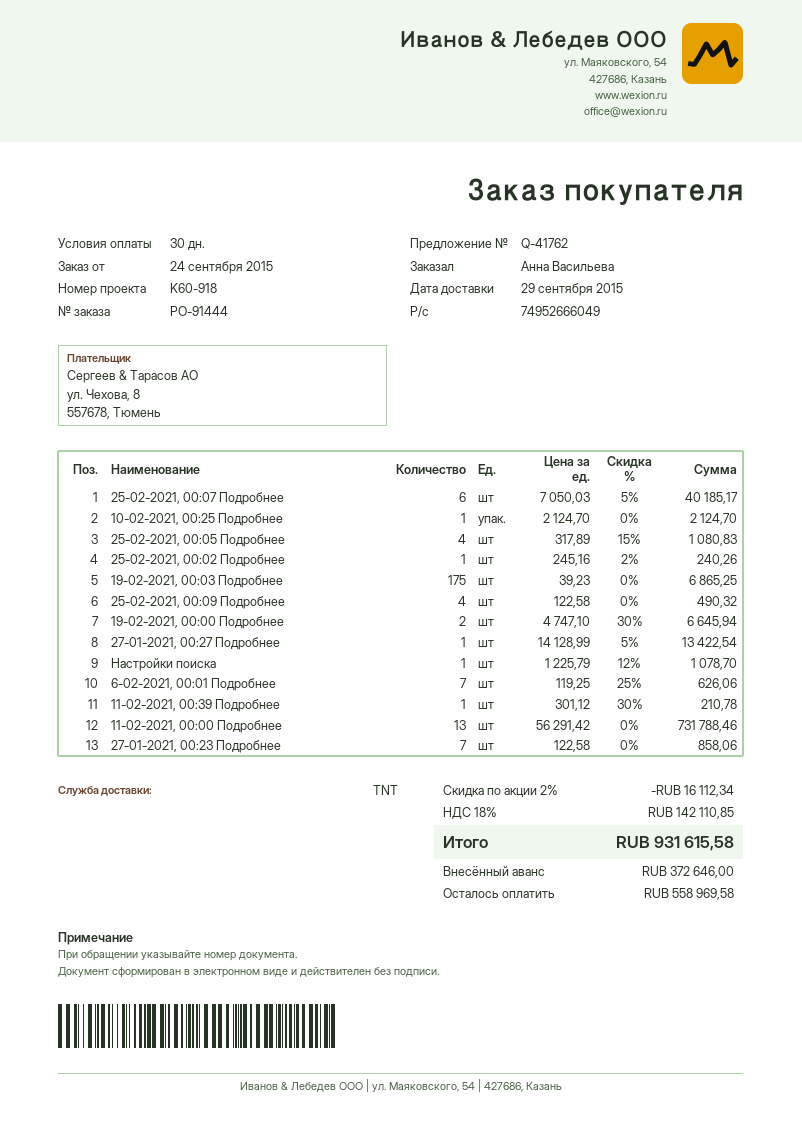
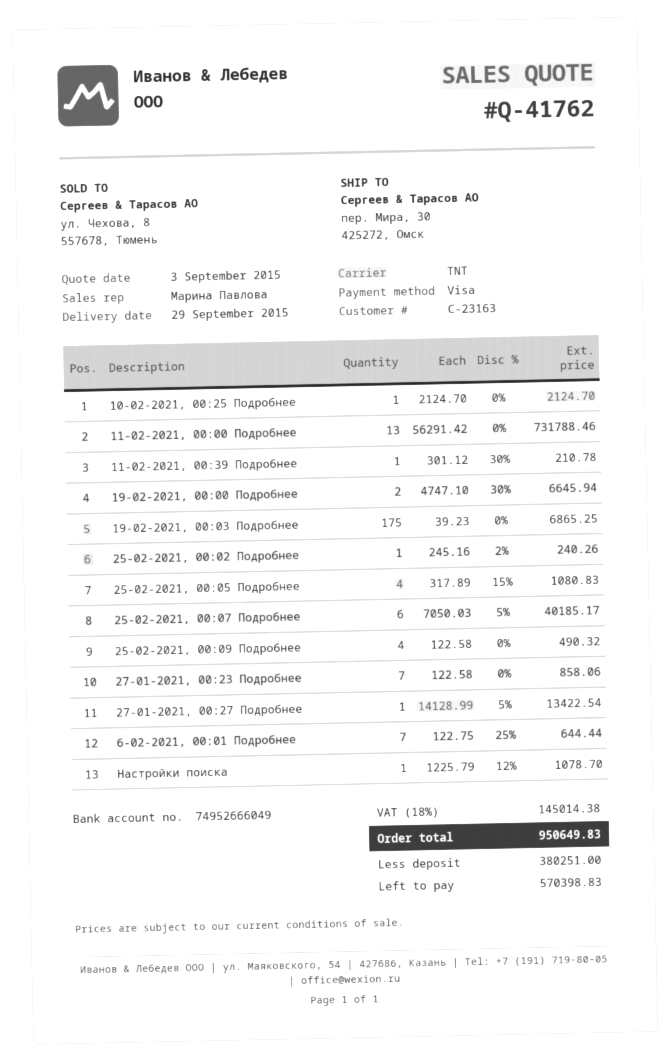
6-02-2021, 00:01 Подробнее: 7 x 119.25 - 25% = 626.06 -> 7 x 122.75 - 25% = 644.44
discount: 2% = 16112.34 -> none
tax: 18% = 142110.85 -> 18% = 145014.38
total: 931615.58 -> 950649.83
deposit: 372646.00 -> 380251.00
balance: 558969.58 -> 570398.83

